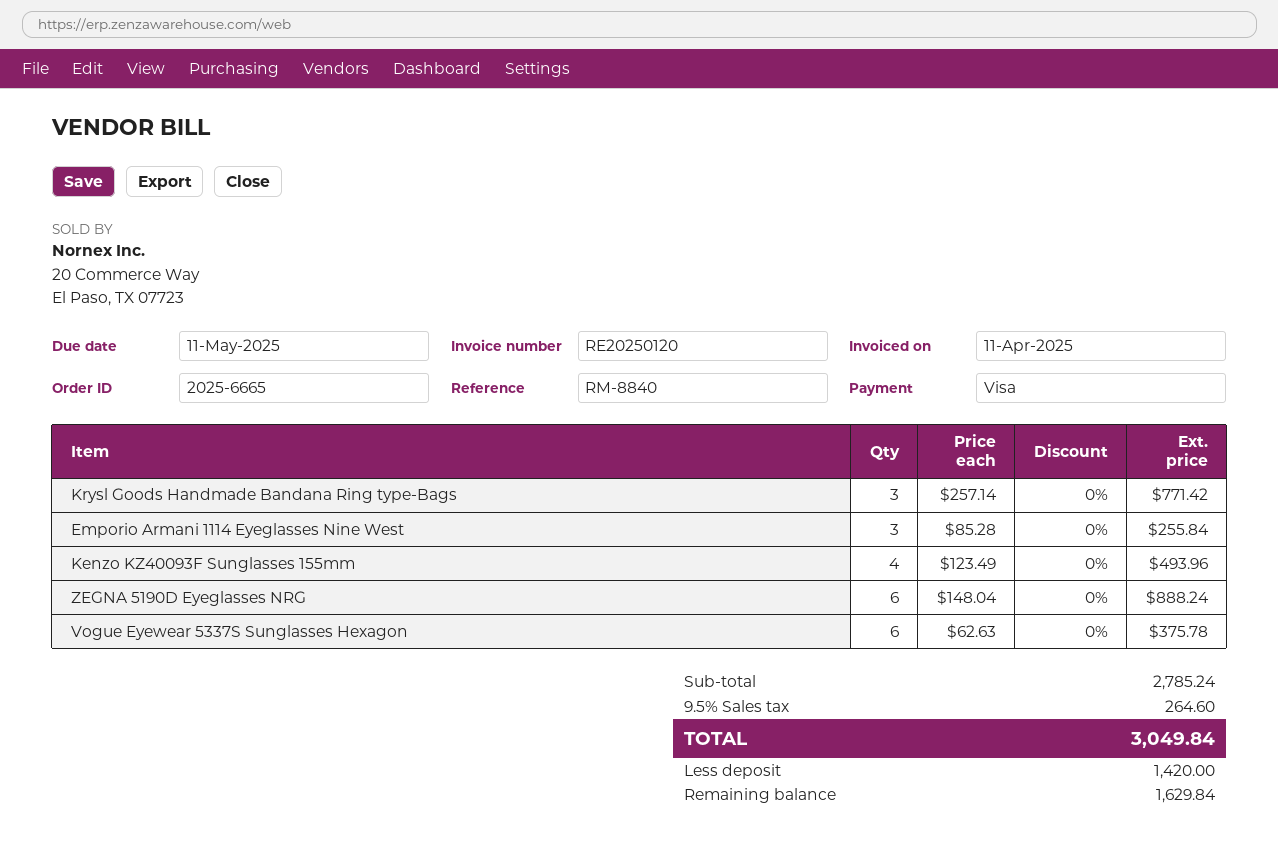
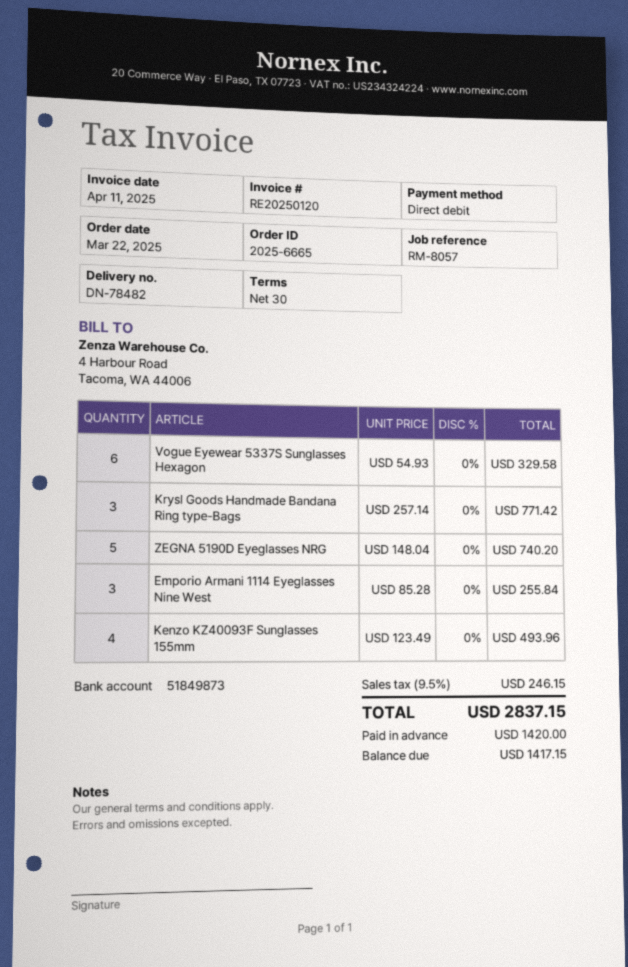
reference: RM-8840 -> RM-8057
payment method: Visa -> direct debit
ZEGNA 5190D Eyeglasses NRG: 6 x 148.04 = 888.24 -> 5 x 148.04 = 740.20
Vogue Eyewear 5337S Sunglasses Hexagon: 6 x 62.63 = 375.78 -> 6 x 54.93 = 329.58
tax: 9.5% = 264.60 -> 9.5% = 246.15
total: 3049.84 -> 2837.15
balance: 1629.84 -> 1417.15

